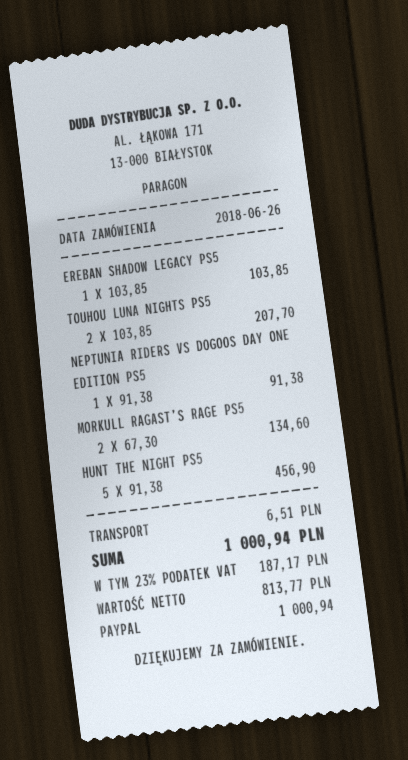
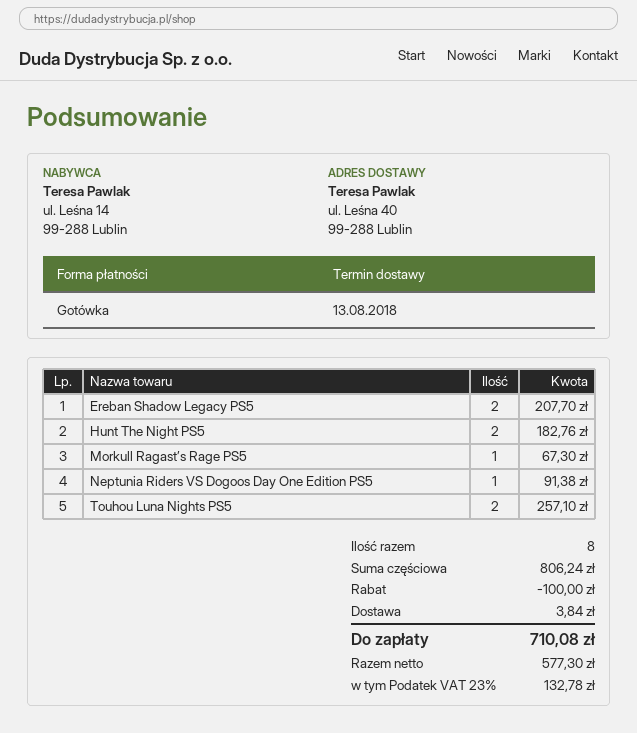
payment method: PayPal -> cash
EREBAN SHADOW LEGACY PS5: 1 for 103.85 -> 2 for 207.70
TOUHOU LUNA NIGHTS PS5: 2 for 207.70 -> 2 for 257.10
MORKULL RAGAST’S RAGE PS5: 2 for 134.60 -> 1 for 67.30
HUNT THE NIGHT PS5: 5 for 456.90 -> 2 for 182.76
discount: none -> 100.00
shipping: 6.51 -> 3.84
net: 813.77 -> 577.30
tax: 23% = 187.17 -> 23% = 132.78
total: 1000.94 -> 710.08

